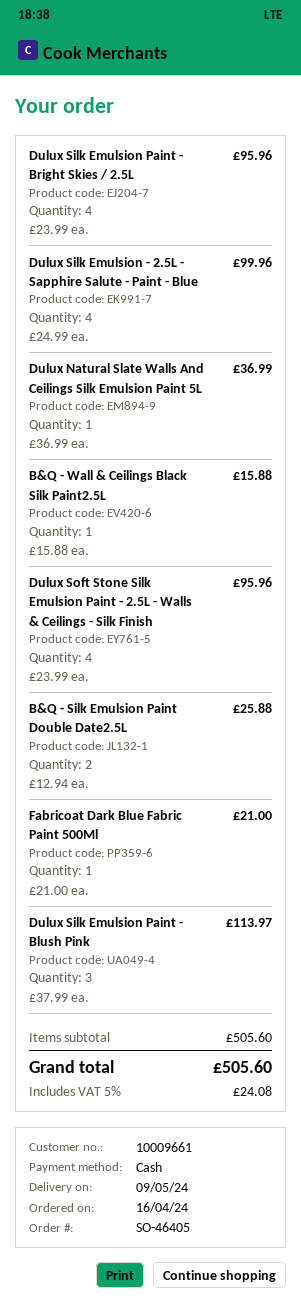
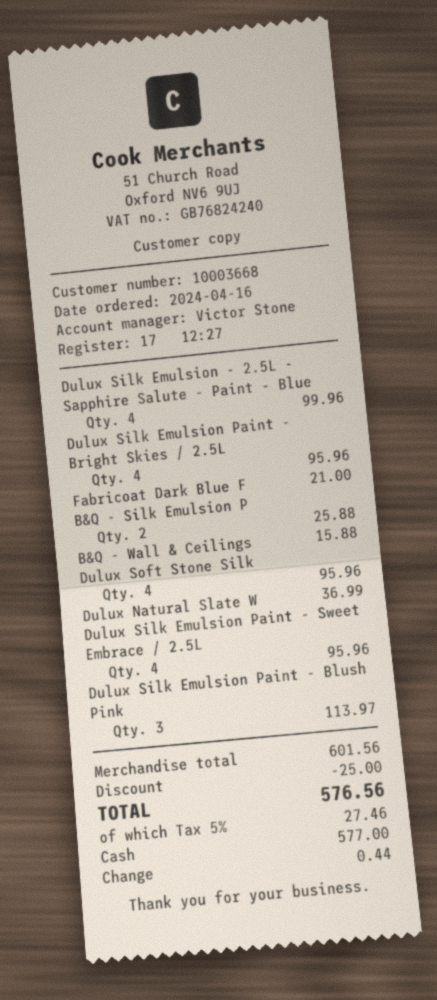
customer number: 10009661 -> 10003668
Dulux Silk Emulsion Paint - Sweet Embrace / 2.5L: none -> 4 for 95.96
subtotal: 505.60 -> 601.56
discount: none -> 25.00
tax: 5% = 24.08 -> 5% = 27.46
total: 505.60 -> 576.56

